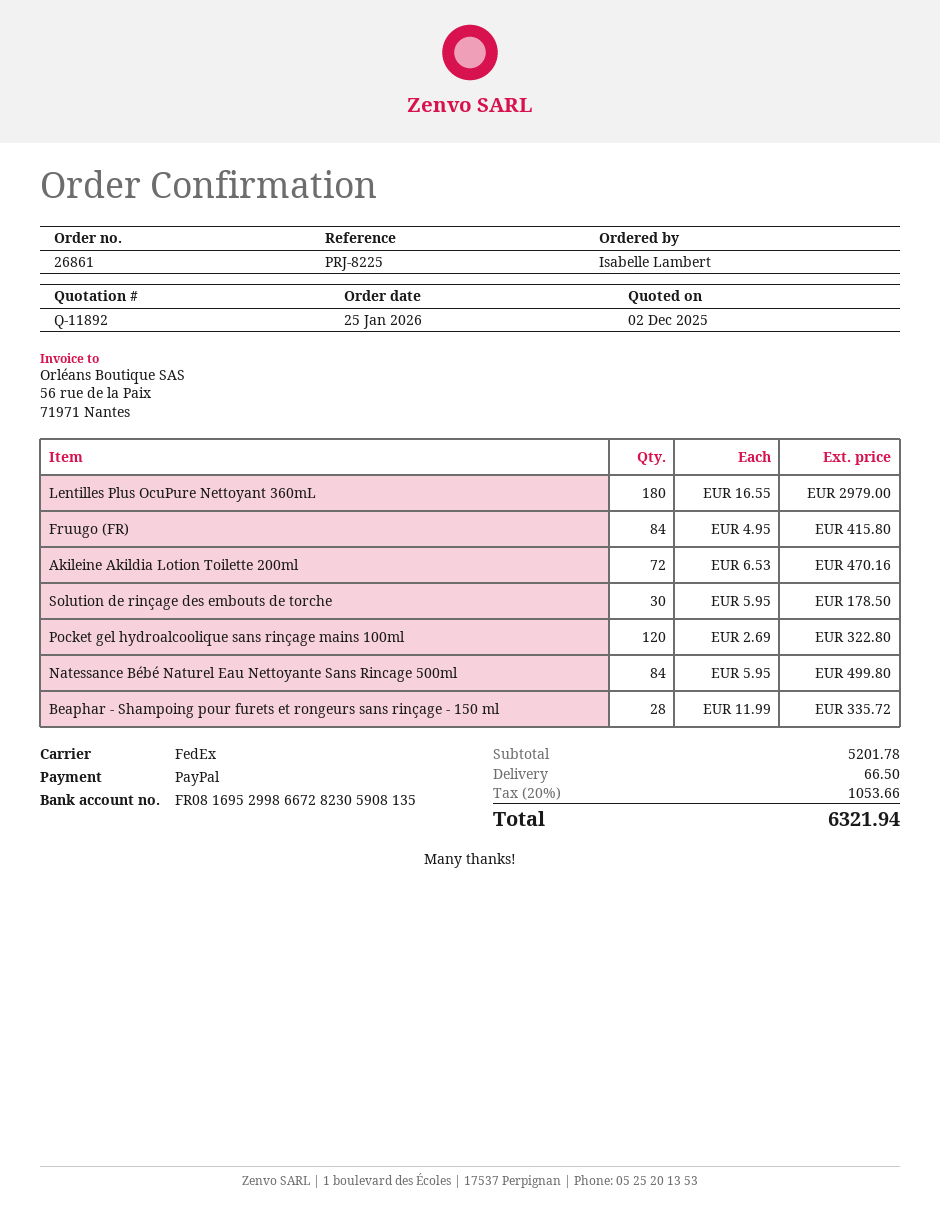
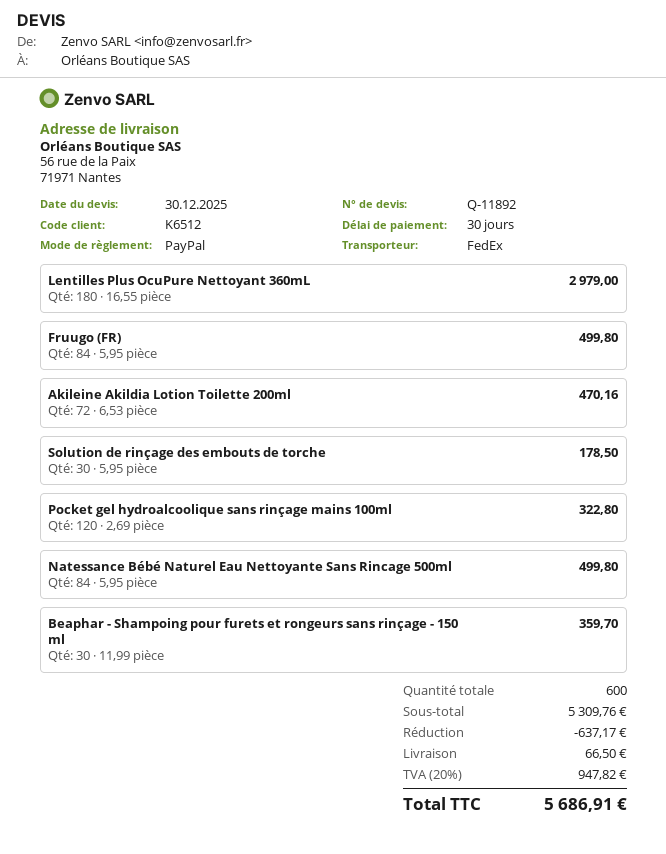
quote date: 2025-12-02 -> 2025-12-30
Fruugo (FR): 84 x 4.95 = 415.80 -> 84 x 5.95 = 499.80
Beaphar - Shampoing pour furets et rongeurs sans rinçage - 150 ml: 28 x 11.99 = 335.72 -> 30 x 11.99 = 359.70
subtotal: 5201.78 -> 5309.76
discount: none -> 637.17
tax: 20% = 1053.66 -> 20% = 947.82
total: 6321.94 -> 5686.91

